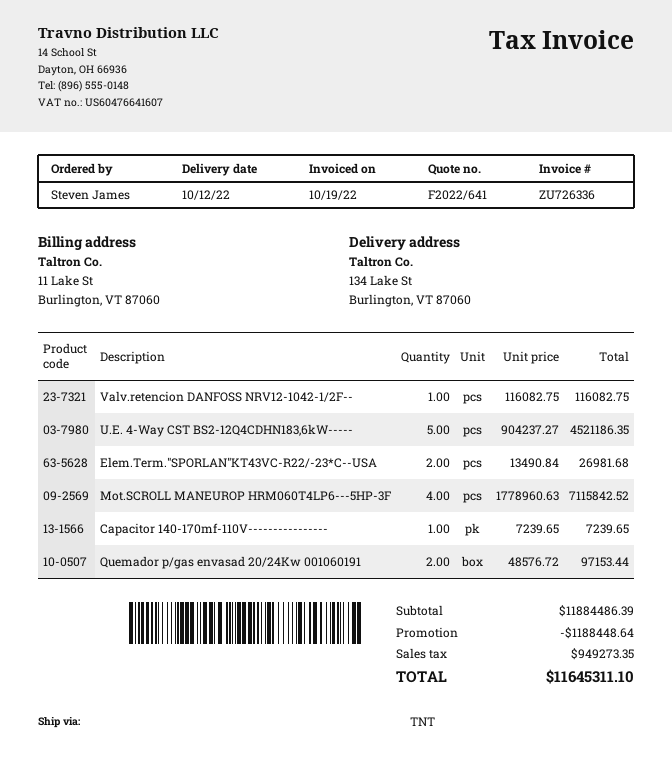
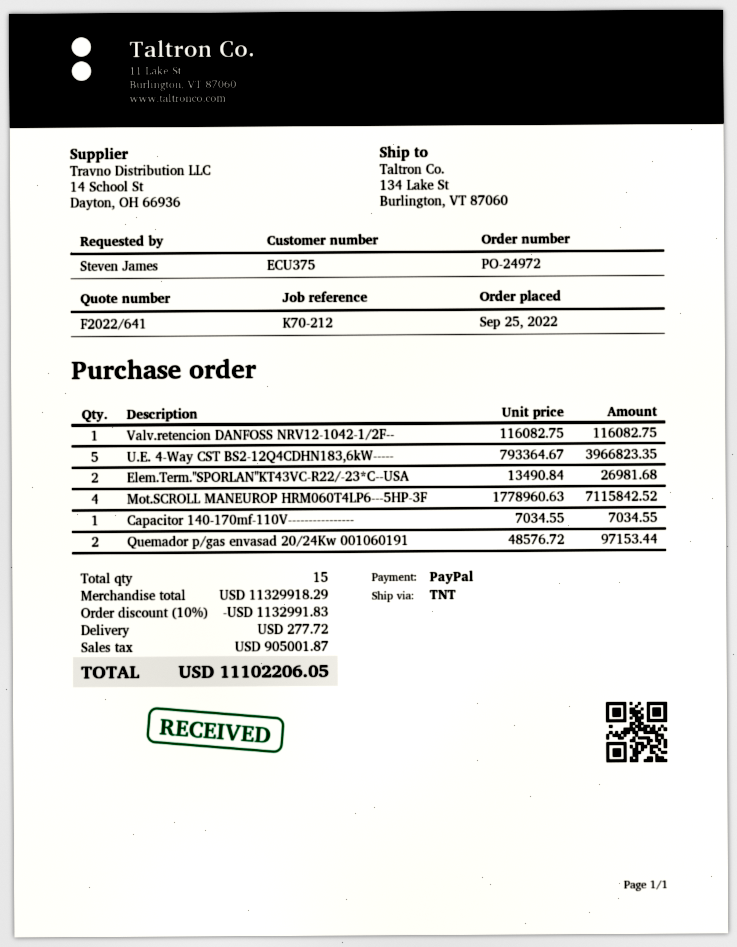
U.E. 4-Way CST BS2-12Q4CDHN183,6kW-----: 5 x 904237.27 = 4521186.35 -> 5 x 793364.67 = 3966823.35
Capacitor 140-170mf-110V----------------: 1 x 7239.65 = 7239.65 -> 1 x 7034.55 = 7034.55
subtotal: 11884486.39 -> 11329918.29
discount: 1188448.64 -> 1132991.83
shipping: none -> 277.72
tax: 949273.35 -> 905001.87
total: 11645311.10 -> 11102206.05

